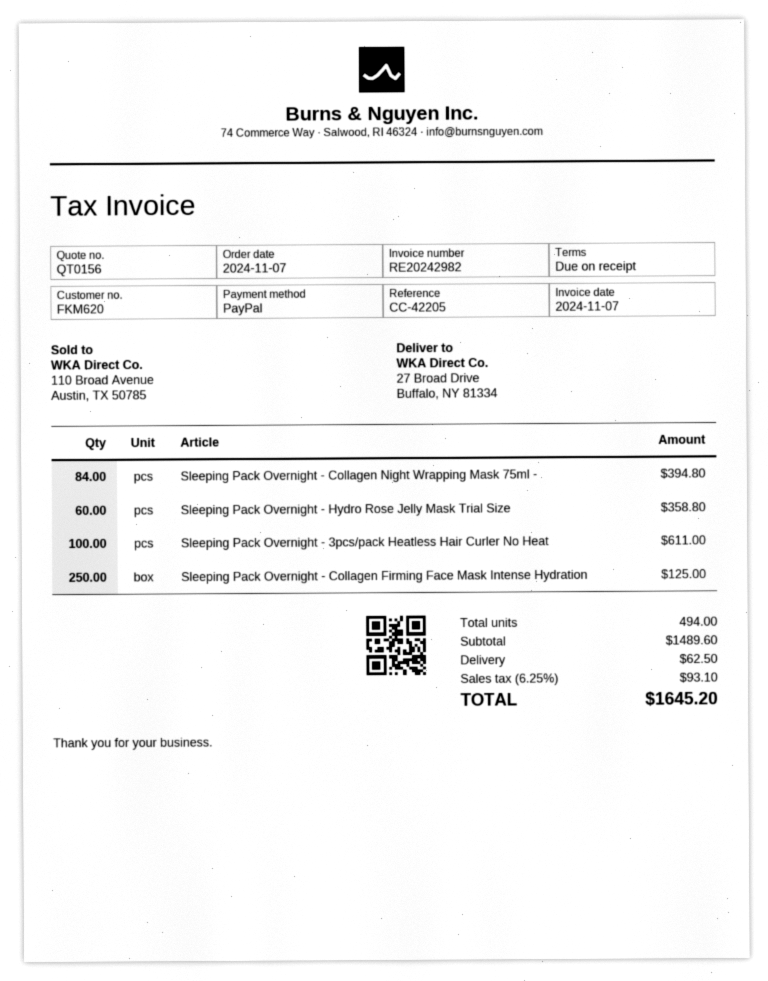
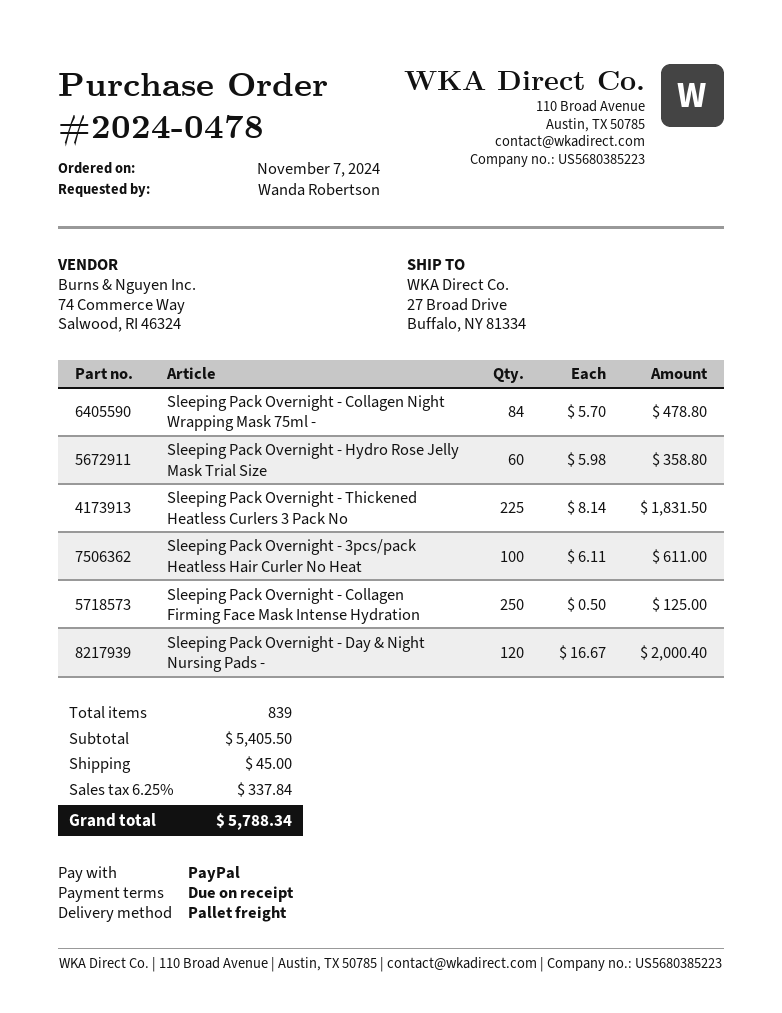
Sleeping Pack Overnight - Collagen Night Wrapping Mask 75ml -: 84 for 394.80 -> 84 for 478.80
Sleeping Pack Overnight - Thickened Heatless Curlers 3 Pack No: none -> 225 for 1831.50
Sleeping Pack Overnight - Day & Night Nursing Pads -: none -> 120 for 2000.40
total quantity: 494 -> 839
subtotal: 1489.60 -> 5405.50
shipping: 62.50 -> 45.00
tax: 6.25% = 93.10 -> 6.25% = 337.84
total: 1645.20 -> 5788.34

